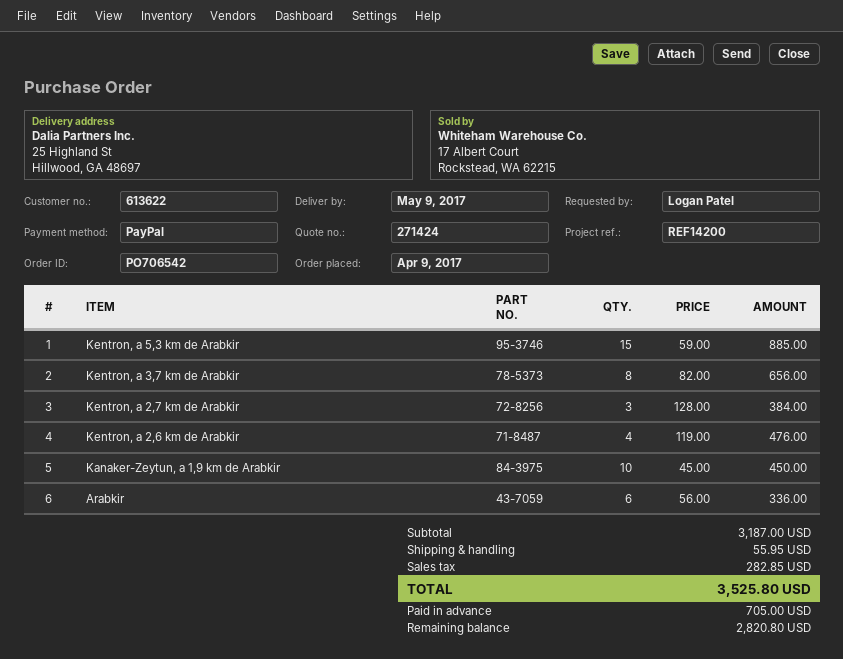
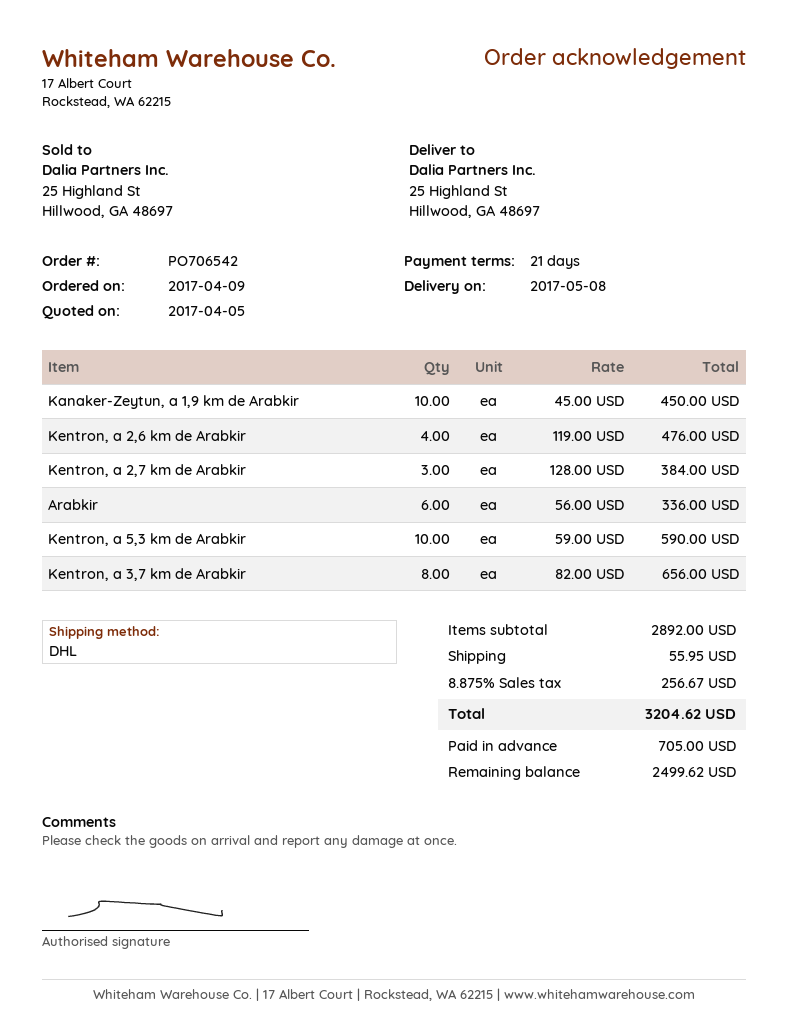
delivery date: 2017-05-09 -> 2017-05-08
Kentron, a 5,3 km de Arabkir: 15 x 59.00 = 885.00 -> 10 x 59.00 = 590.00
subtotal: 3187.00 -> 2892.00
tax: 282.85 -> 256.67
total: 3525.80 -> 3204.62
balance: 2820.80 -> 2499.62

